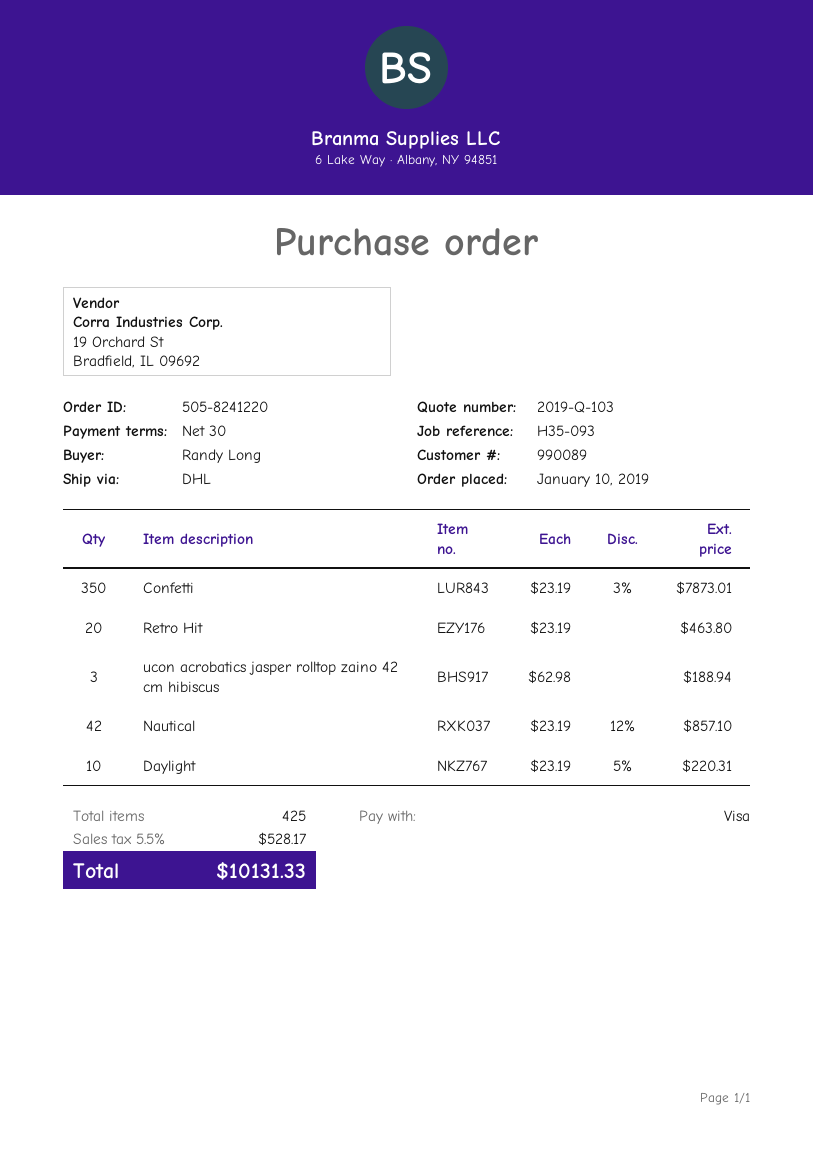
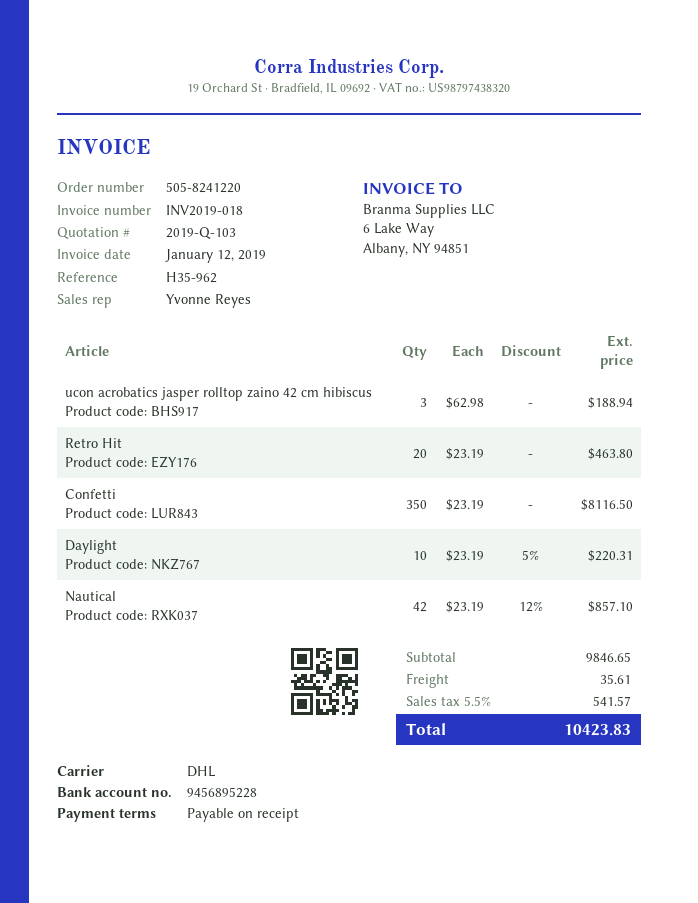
payment terms: 30 days -> on receipt
reference: H35-093 -> H35-962
Confetti: 350 x 23.19 - 3% = 7873.01 -> 350 x 23.19 = 8116.50
shipping: none -> 35.61
tax: 5.5% = 528.17 -> 5.5% = 541.57
total: 10131.33 -> 10423.83

